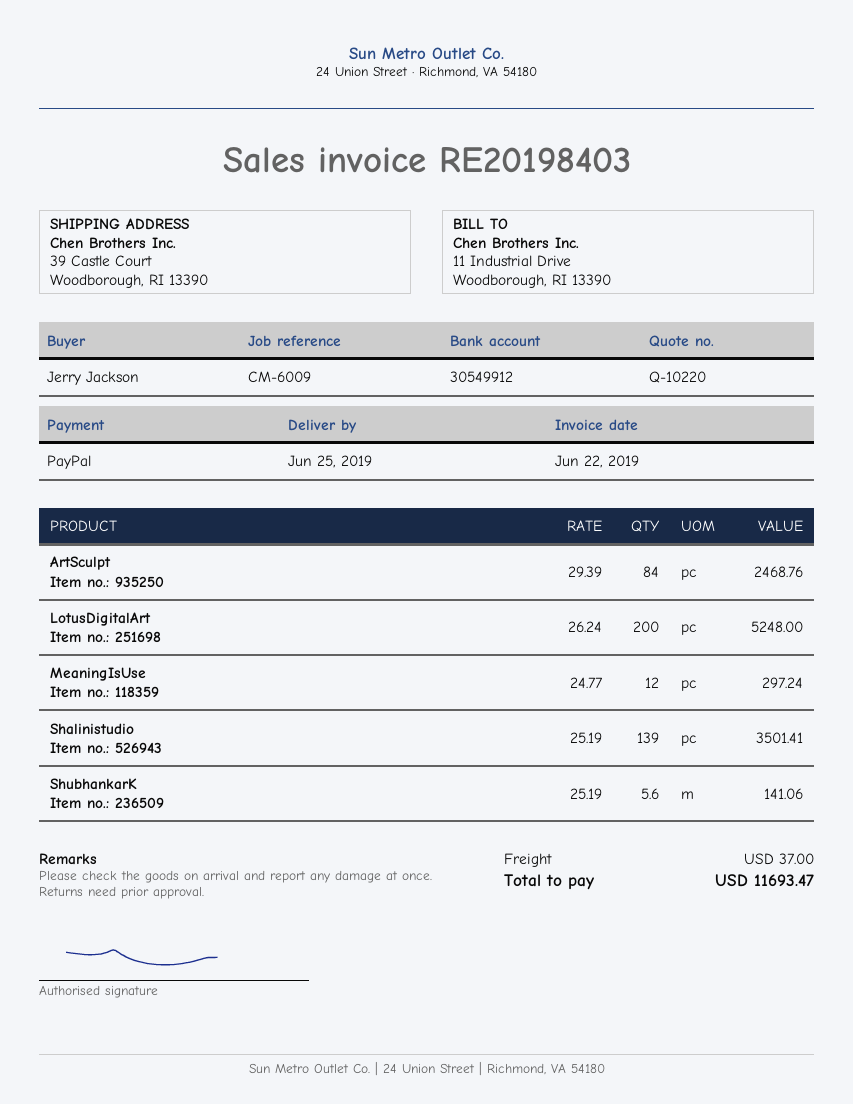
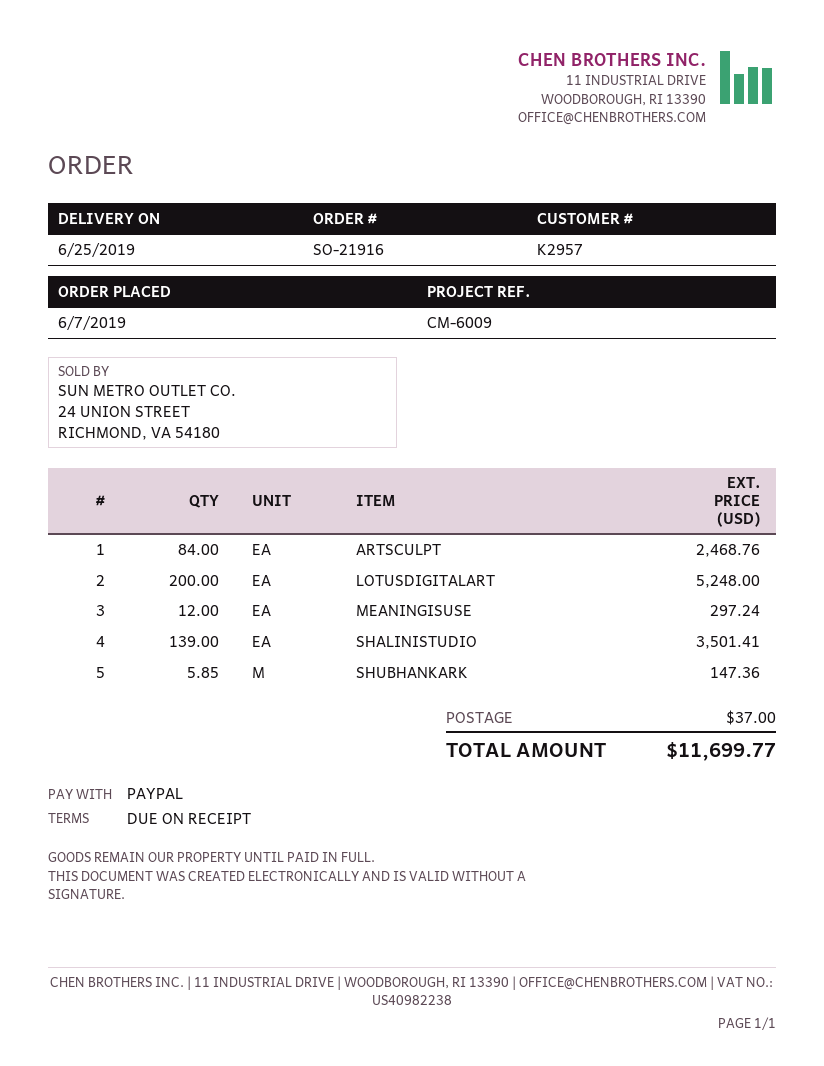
ShubhankarK: 5.6 for 141.06 -> 5.85 for 147.36
total: 11693.47 -> 11699.77

